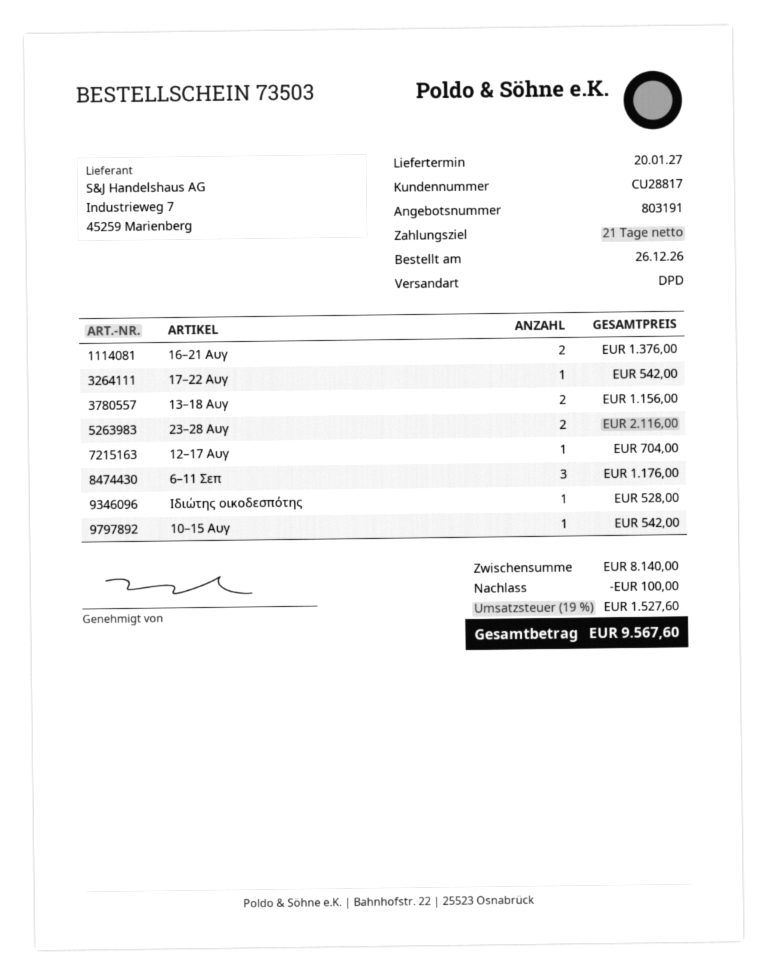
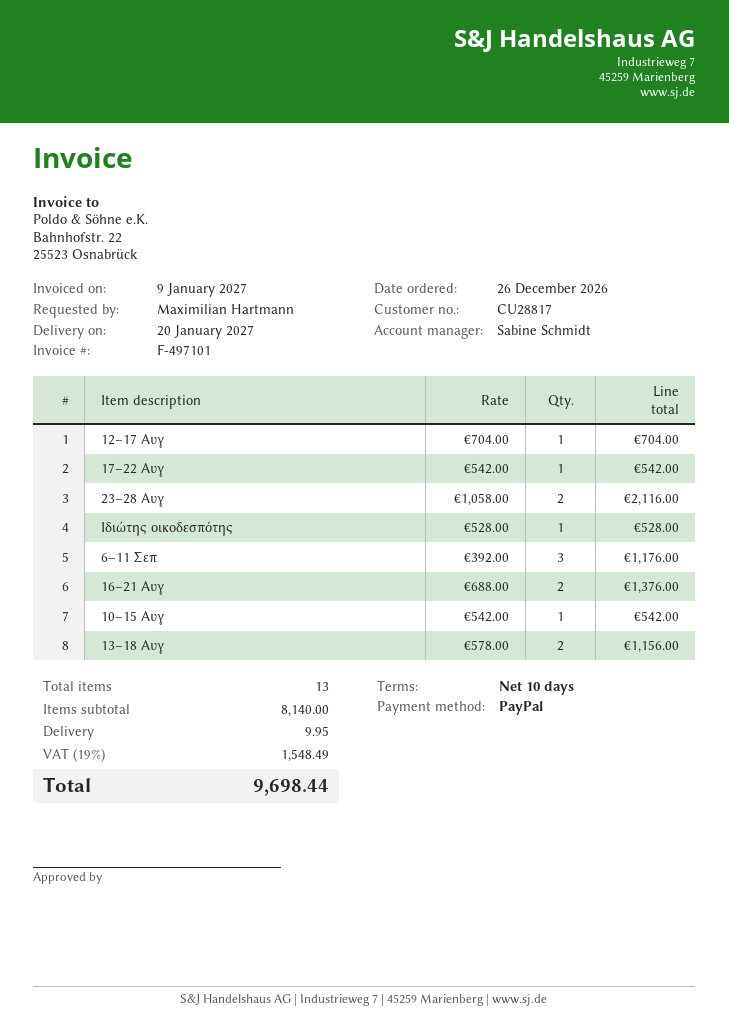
payment terms: 21 days -> 10 days
discount: 100.00 -> none
shipping: none -> 9.95
tax: 19% = 1527.60 -> 19% = 1548.49
total: 9567.60 -> 9698.44

